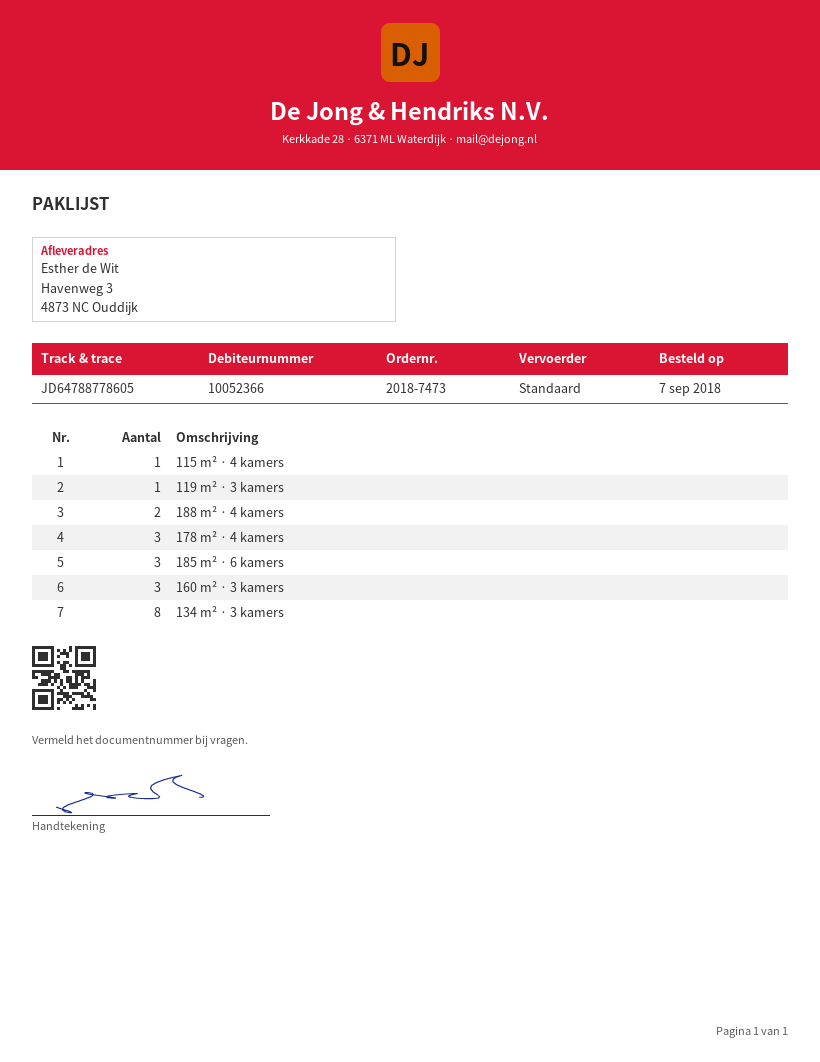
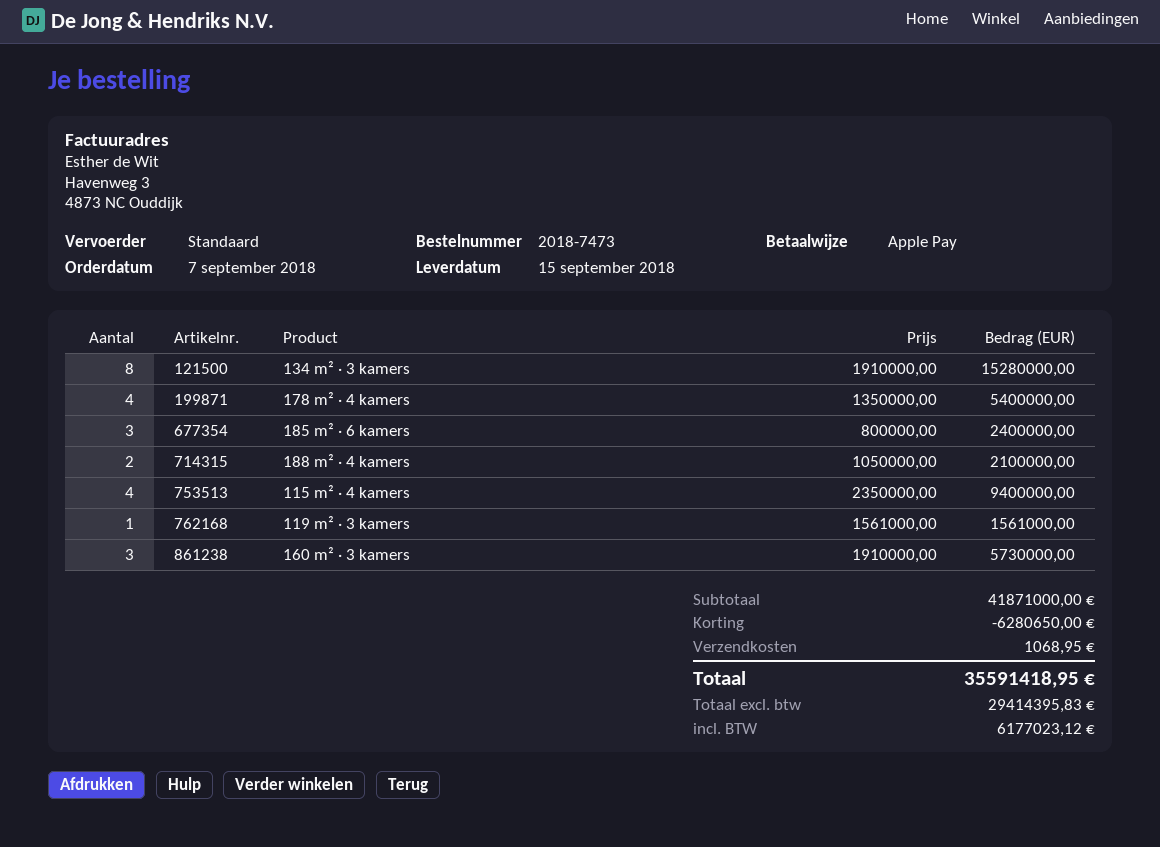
115 m² · 4 kamers: 1 -> 4
178 m² · 4 kamers: 3 -> 4

